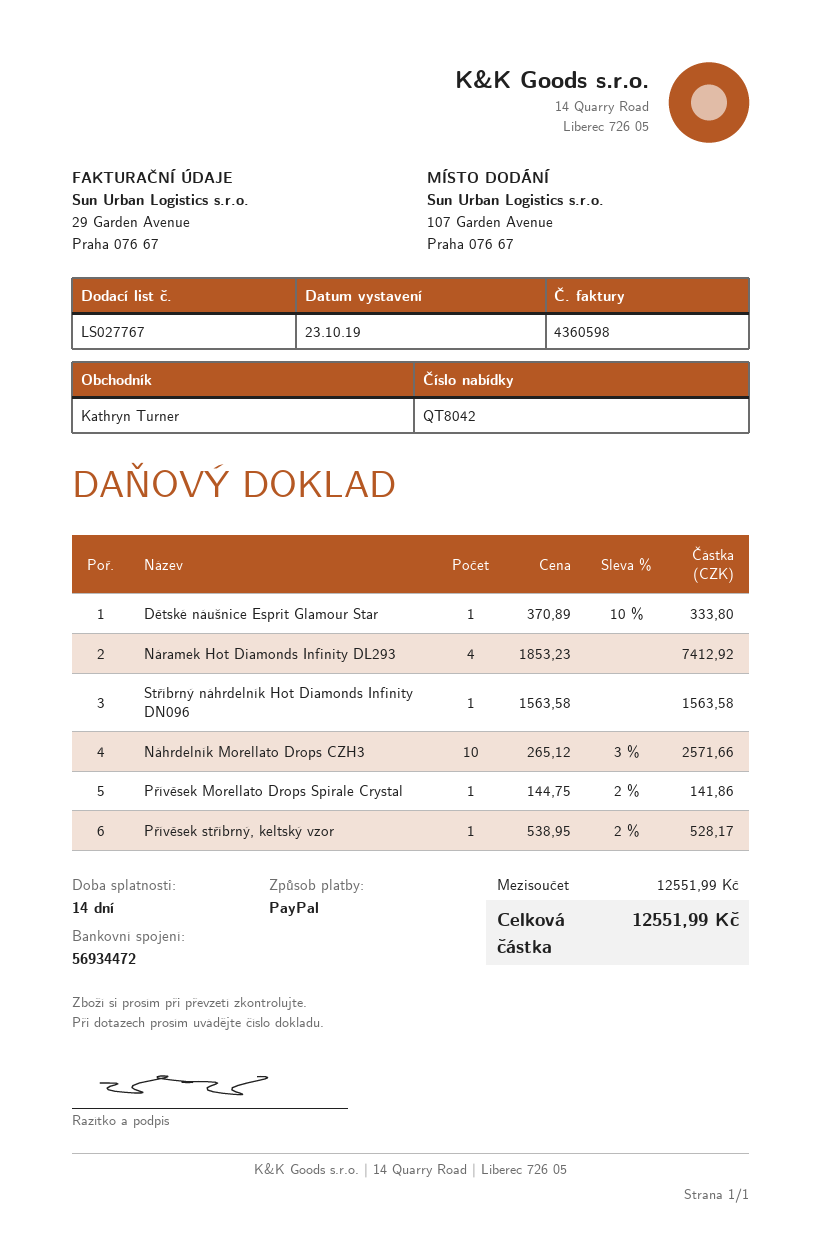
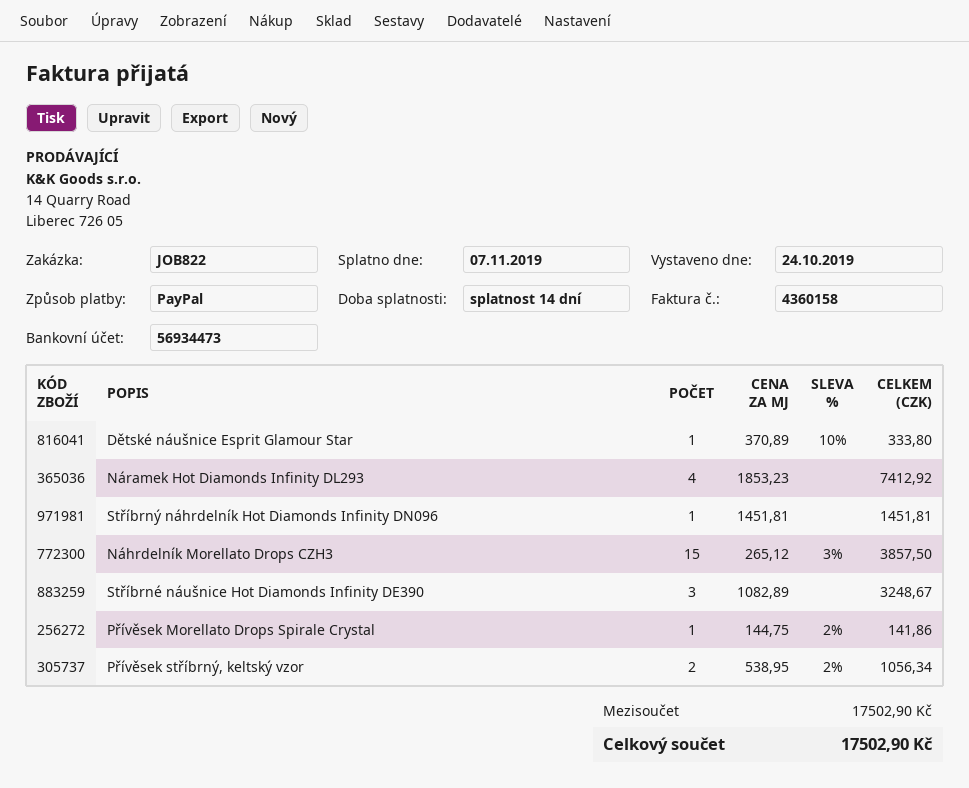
invoice number: 4360598 -> 4360158
invoice date: 2019-10-23 -> 2019-10-24
bank account: 56934472 -> 56934473
Stříbrný náhrdelník Hot Diamonds Infinity DN096: 1 x 1563.58 = 1563.58 -> 1 x 1451.81 = 1451.81
Náhrdelník Morellato Drops CZH3: 10 x 265.12 - 3% = 2571.66 -> 15 x 265.12 - 3% = 3857.50
Přívěsek stříbrný, keltský vzor: 1 x 538.95 - 2% = 528.17 -> 2 x 538.95 - 2% = 1056.34
Stříbrné náušnice Hot Diamonds Infinity DE390: none -> 3 x 1082.89 = 3248.67
subtotal: 12551.99 -> 17502.90
total: 12551.99 -> 17502.90

